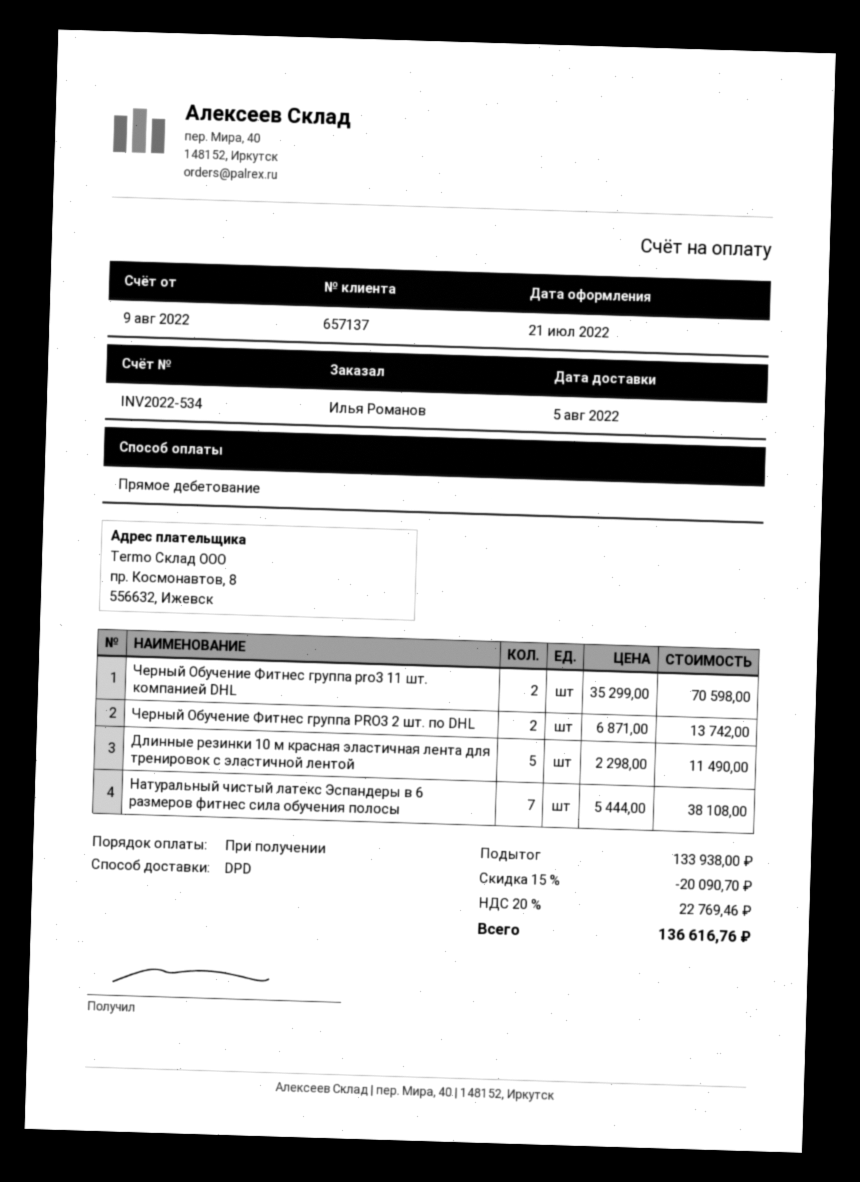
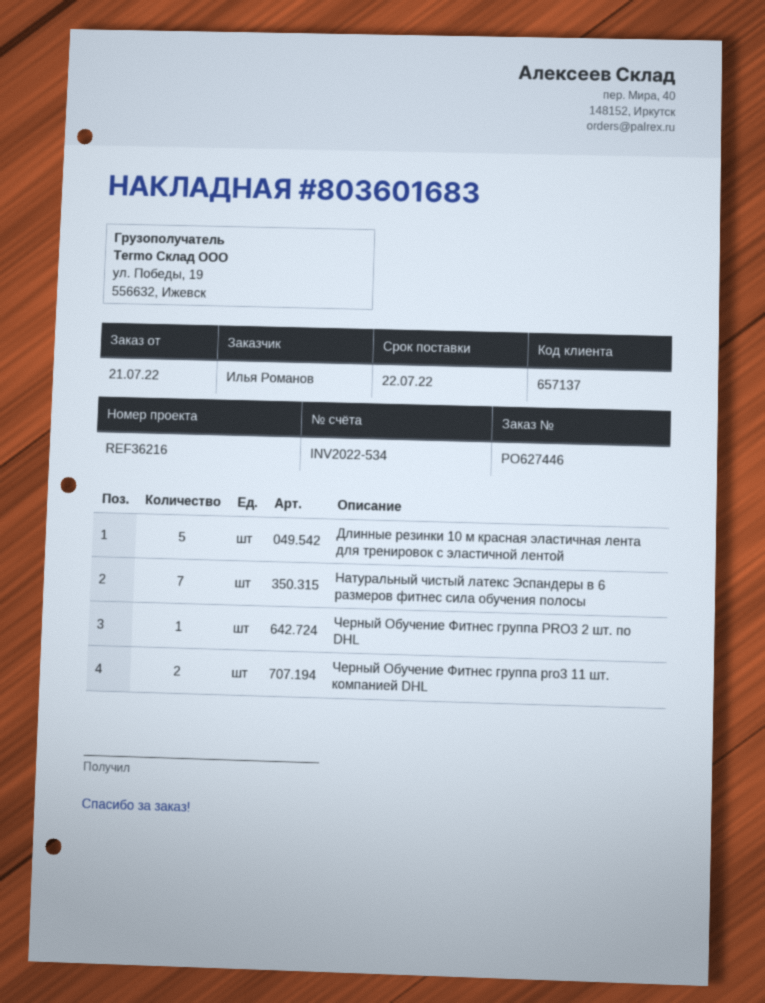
delivery date: 2022-08-05 -> 2022-07-22
Черный Обучение Фитнес группа PRO3 2 шт. по DHL: 2 -> 1

